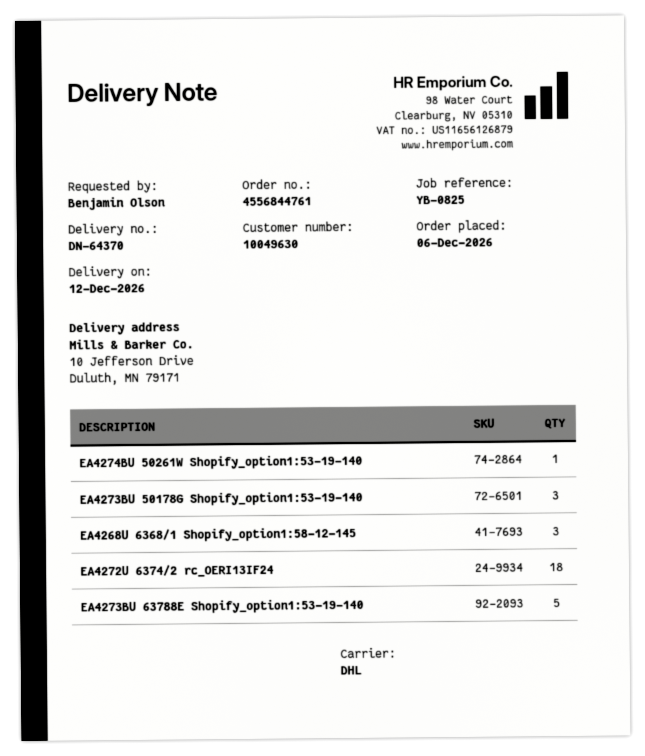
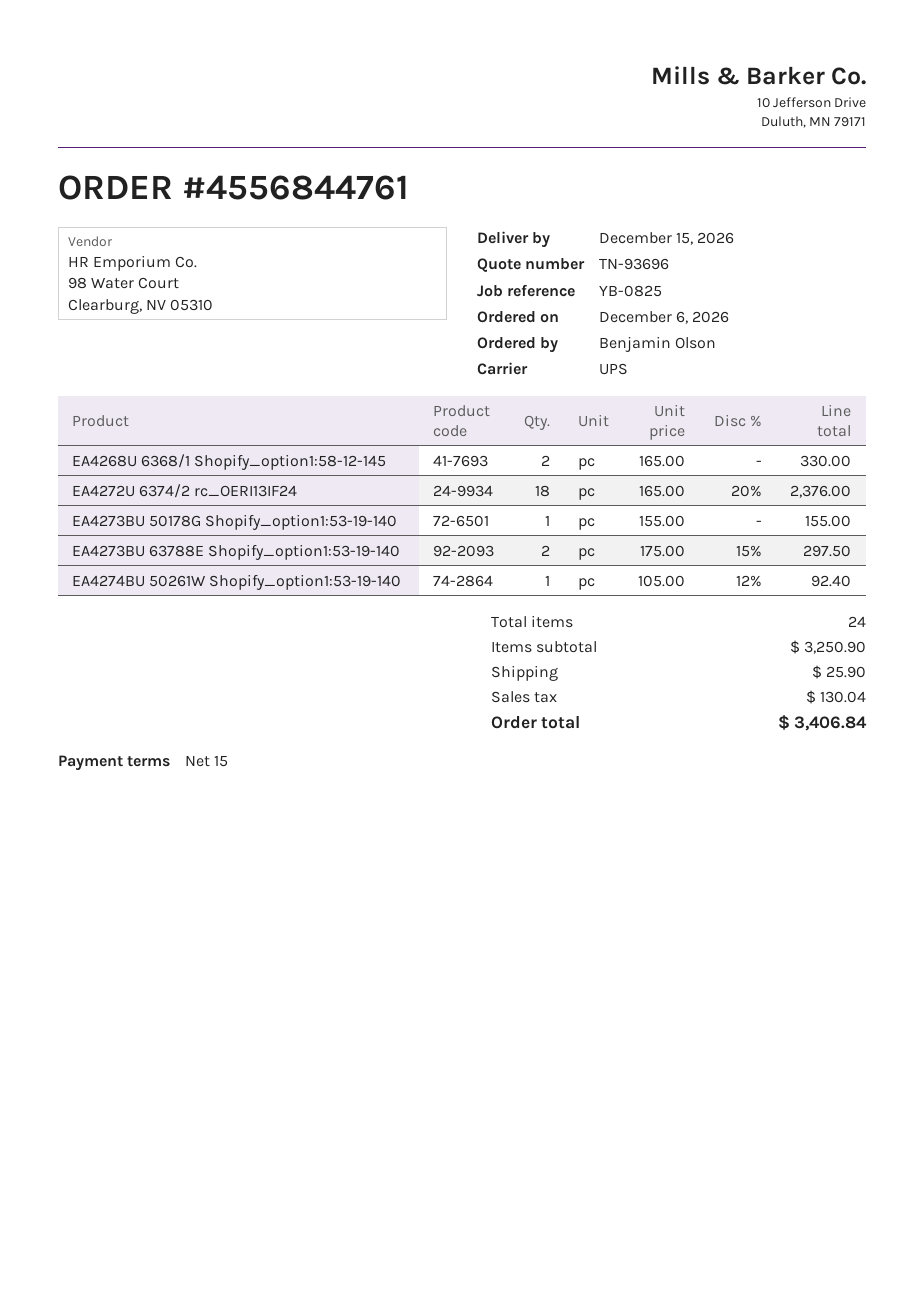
delivery date: 2026-12-12 -> 2026-12-15
shipping method: DHL -> UPS
EA4273BU 50178G Shopify_option1:53-19-140: 3 -> 1
EA4268U 6368/1 Shopify_option1:58-12-145: 3 -> 2
EA4273BU 63788E Shopify_option1:53-19-140: 5 -> 2

